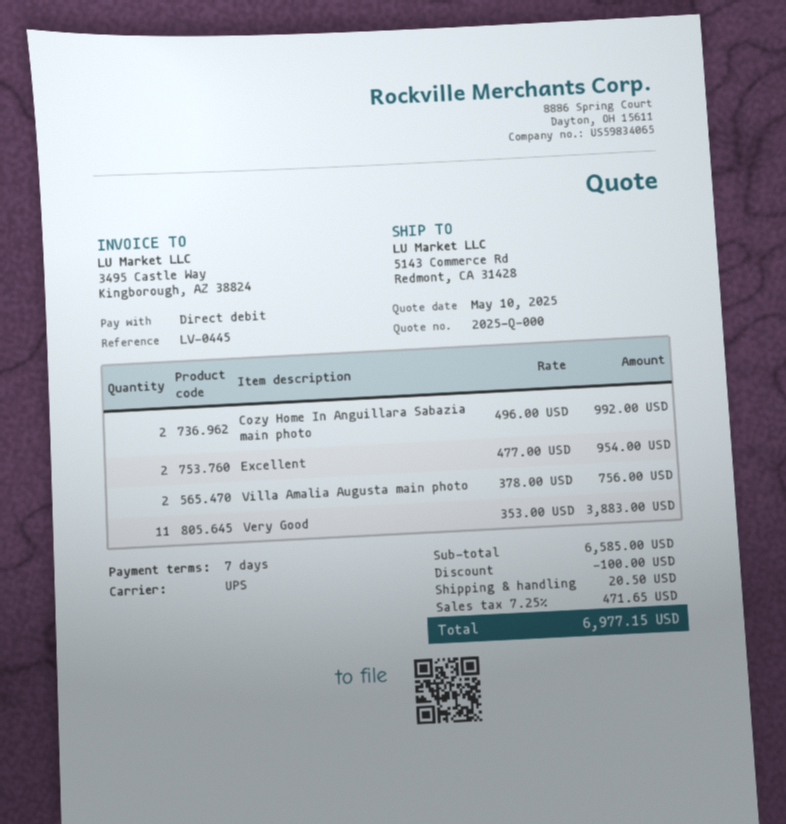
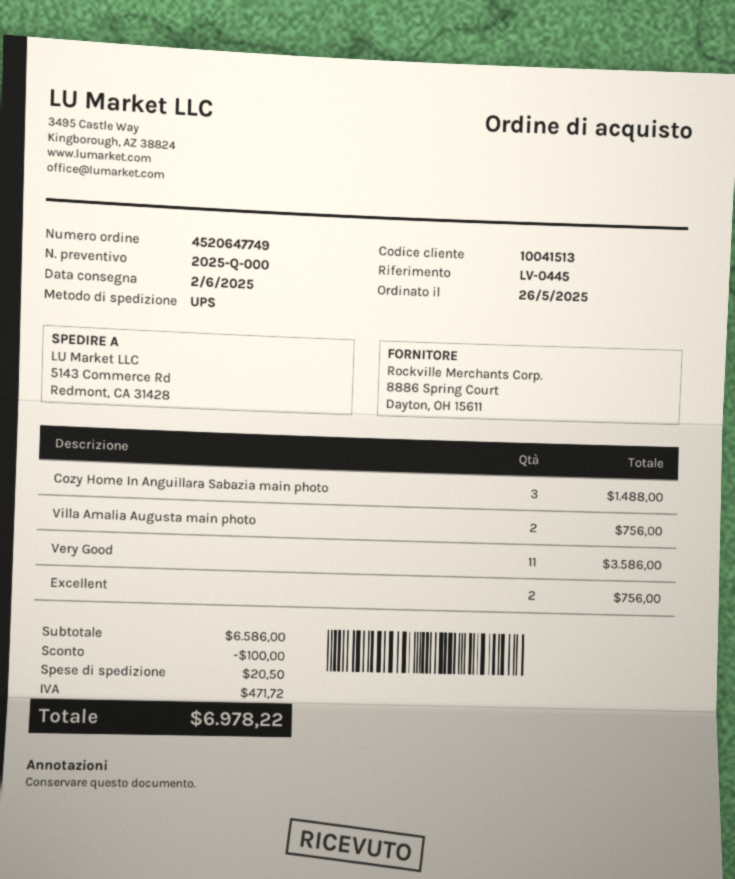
Cozy Home In Anguillara Sabazia main photo: 2 for 992.00 -> 3 for 1488.00
Excellent: 2 for 954.00 -> 2 for 756.00
Very Good: 11 for 3883.00 -> 11 for 3586.00
subtotal: 6585.00 -> 6586.00
tax: 471.65 -> 471.72
total: 6977.15 -> 6978.22

